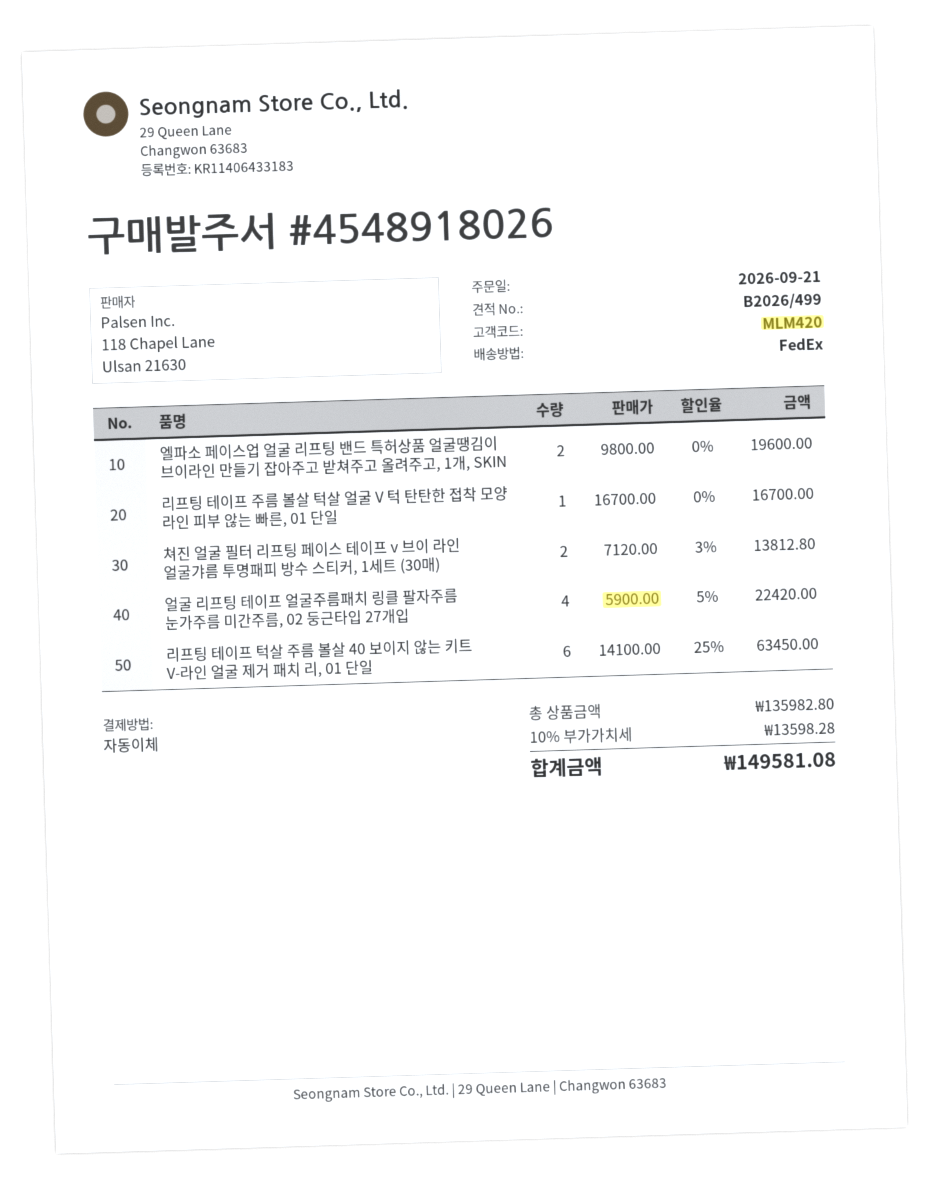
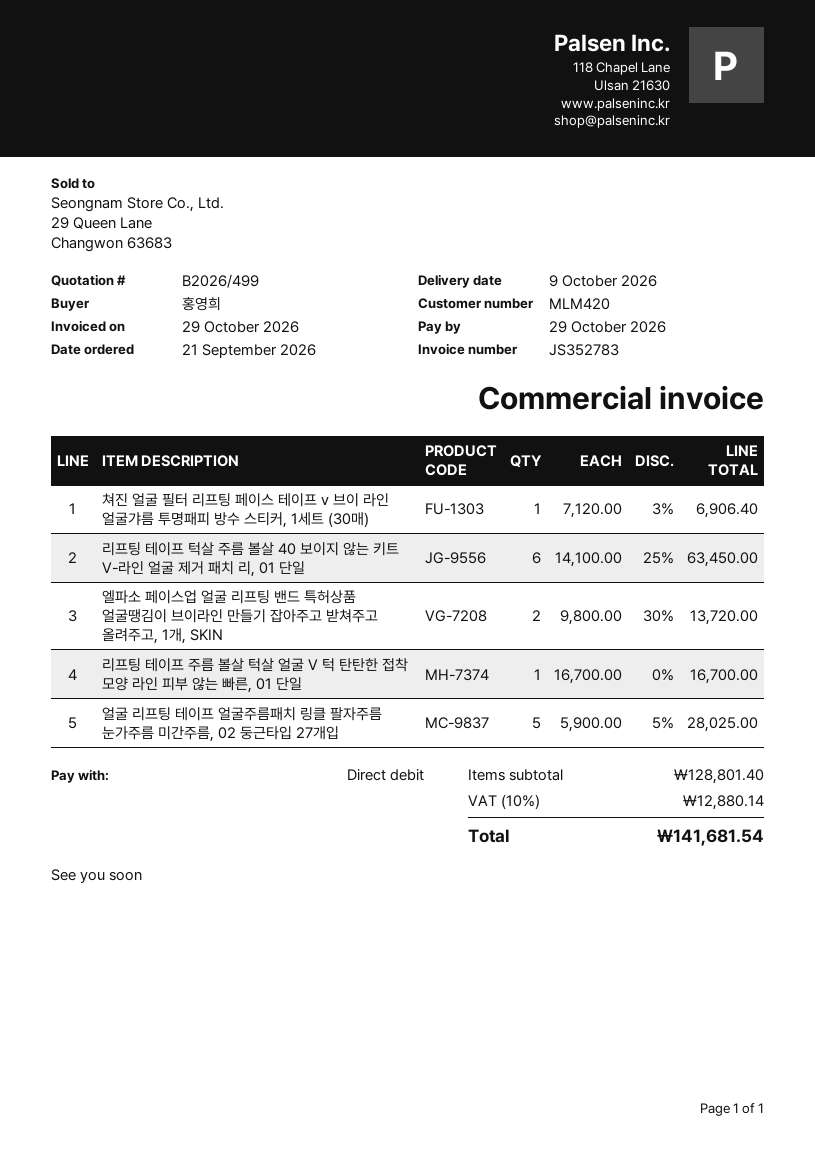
엘파소 페이스업 얼굴 리프팅 밴드 특허상품 얼굴땡김이 브이라인 만들기 잡아주고 받쳐주고 올려주고, 1개, SKIN: 2 x 9800.00 = 19600.00 -> 2 x 9800.00 - 30% = 13720.00
쳐진 얼굴 필터 리프팅 페이스 테이프 v 브이 라인 얼굴갸름 투명패피 방수 스티커, 1세트 (30매): 2 x 7120.00 - 3% = 13812.80 -> 1 x 7120.00 - 3% = 6906.40
얼굴 리프팅 테이프 얼굴주름패치 링클 팔자주름 눈가주름 미간주름, 02 둥근타입 27개입: 4 x 5900.00 - 5% = 22420.00 -> 5 x 5900.00 - 5% = 28025.00
subtotal: 135982.80 -> 128801.40
tax: 10% = 13598.28 -> 10% = 12880.14
total: 149581.08 -> 141681.54

